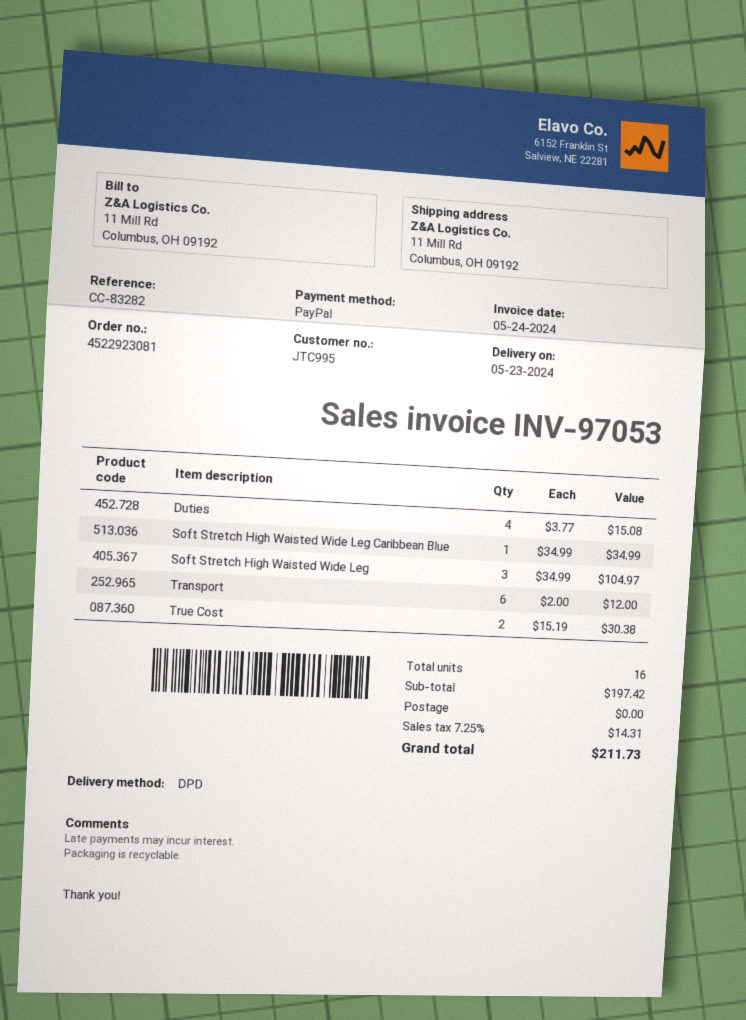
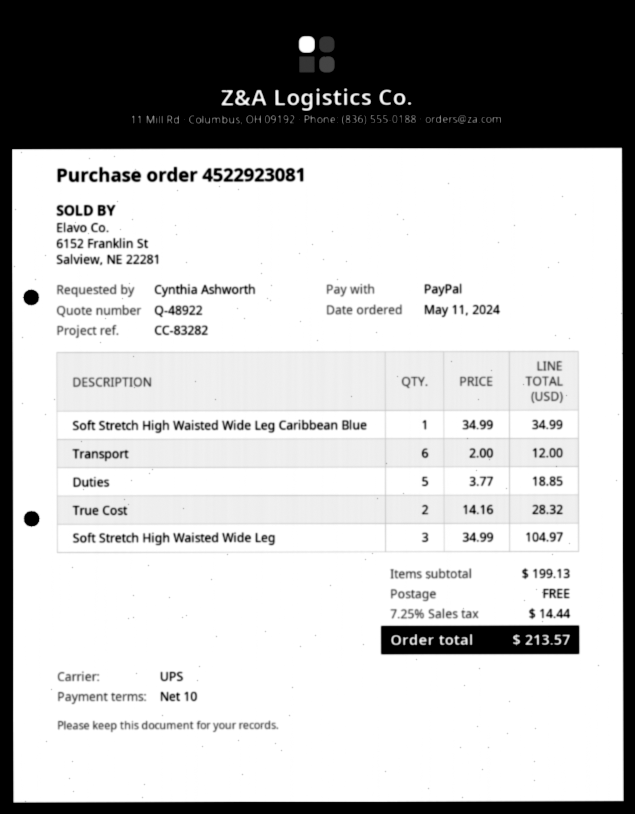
shipping method: DPD -> UPS
Duties: 4 x 3.77 = 15.08 -> 5 x 3.77 = 18.85
True Cost: 2 x 15.19 = 30.38 -> 2 x 14.16 = 28.32
subtotal: 197.42 -> 199.13
tax: 7.25% = 14.31 -> 7.25% = 14.44
total: 211.73 -> 213.57

